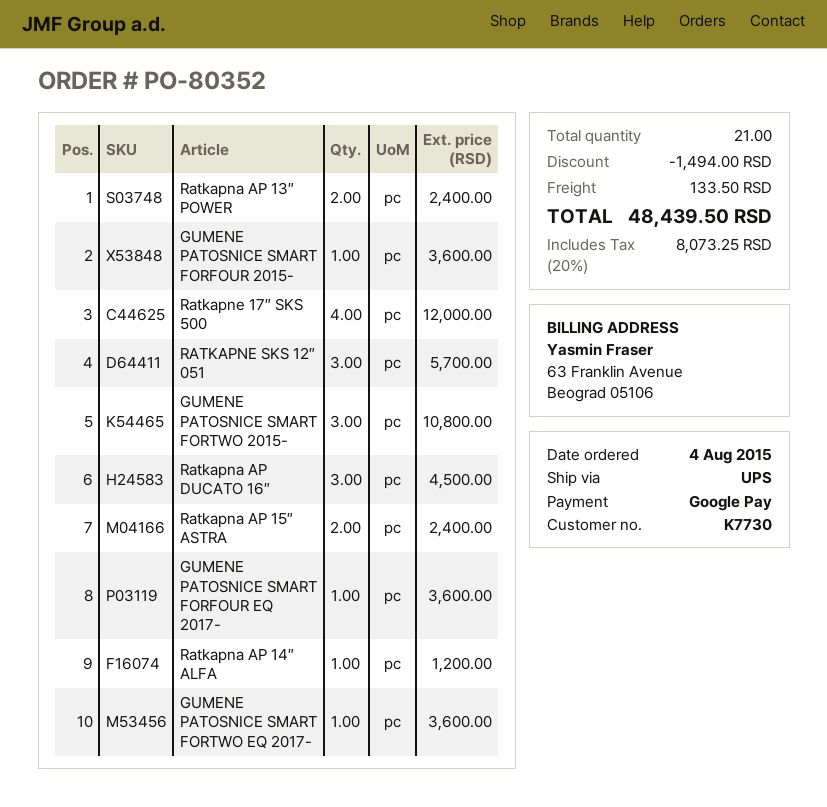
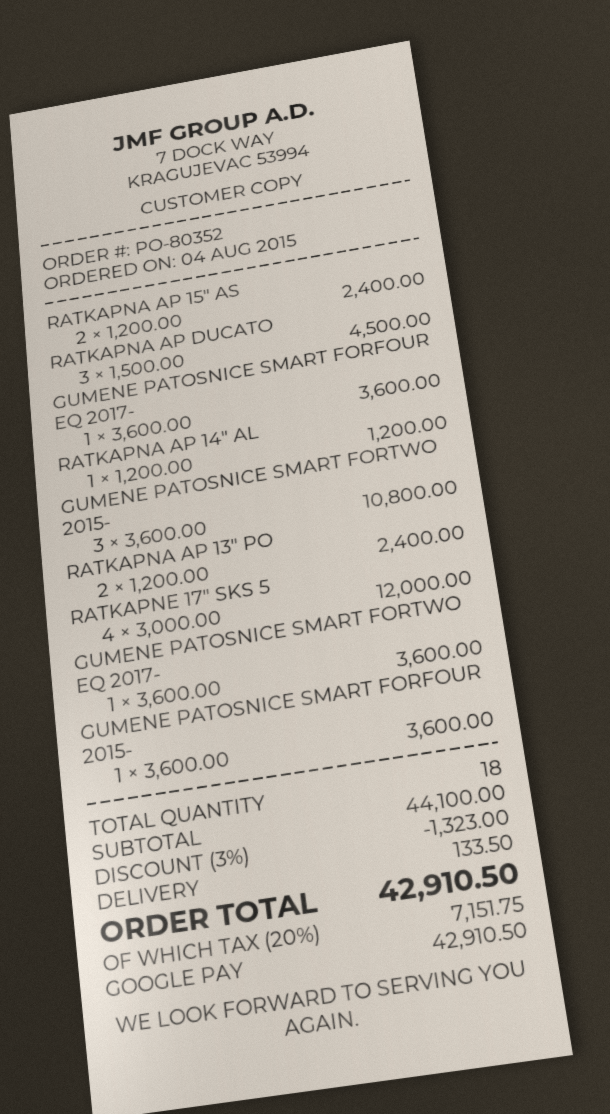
RATKAPNE SKS 12″ 051: 3 for 5700.00 -> none
total quantity: 21 -> 18
discount: 1494.00 -> 1323.00
tax: 20% = 8073.25 -> 20% = 7151.75
total: 48439.50 -> 42910.50

